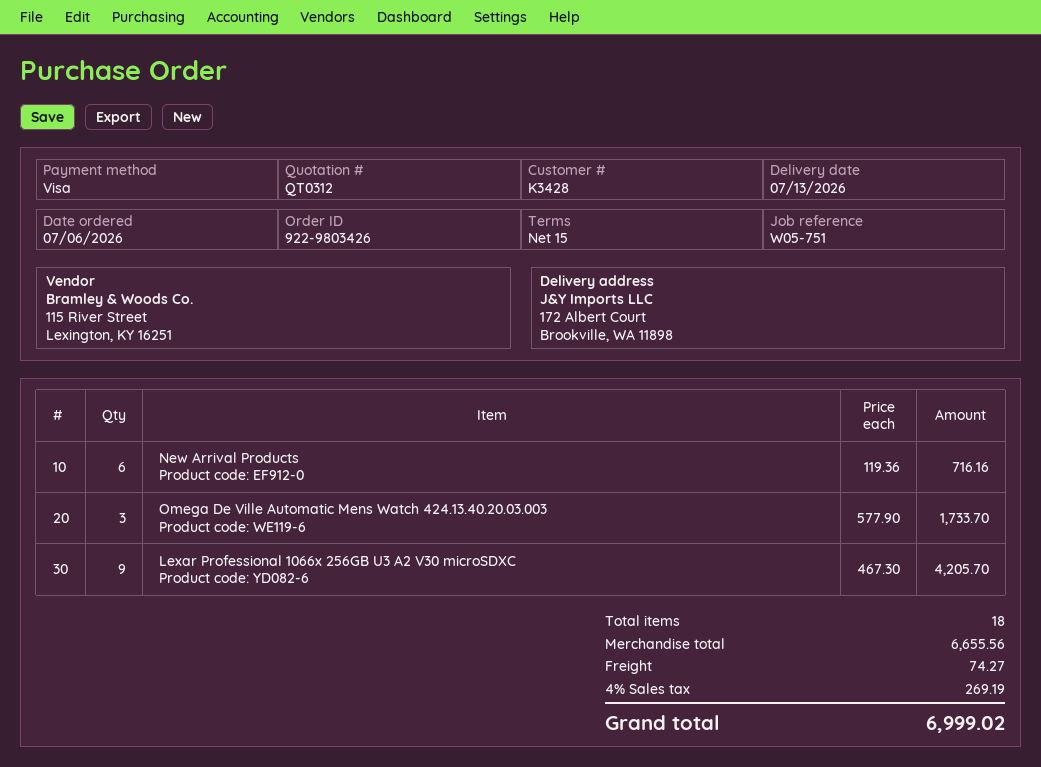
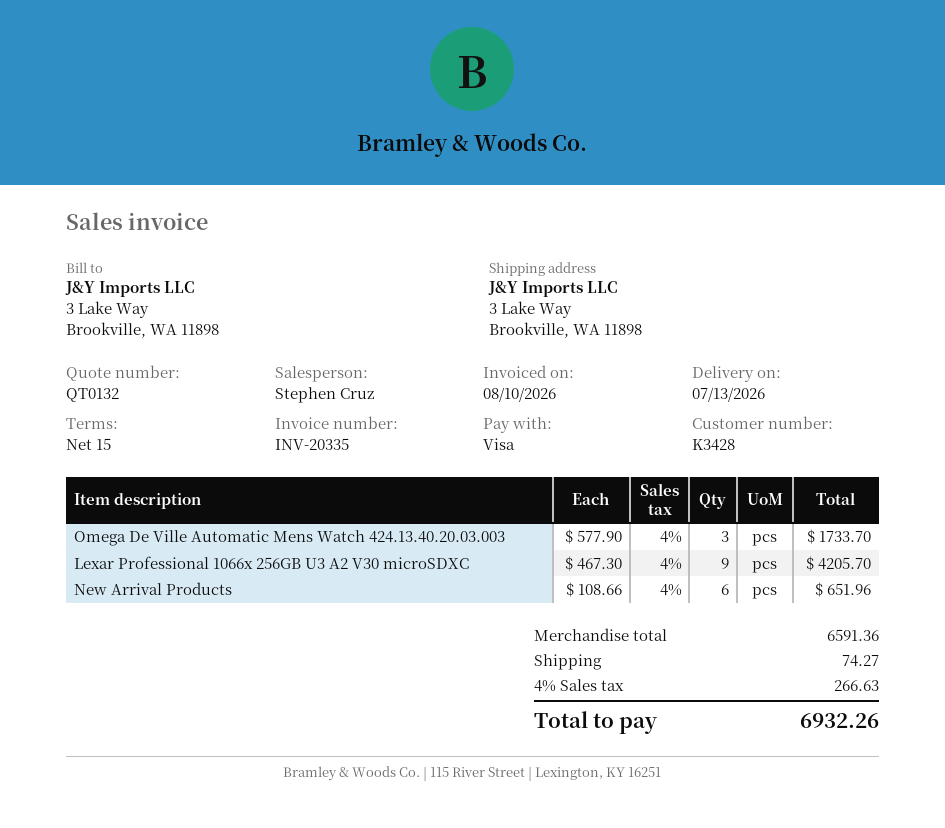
quote number: QT0312 -> QT0132
ship to: 172 Albert Court, Brookville, WA 11898 -> 3 Lake Way, Brookville, WA 11898
New Arrival Products: 6 x 119.36 = 716.16 -> 6 x 108.66 = 651.96
subtotal: 6655.56 -> 6591.36
tax: 4% = 269.19 -> 4% = 266.63
total: 6999.02 -> 6932.26

